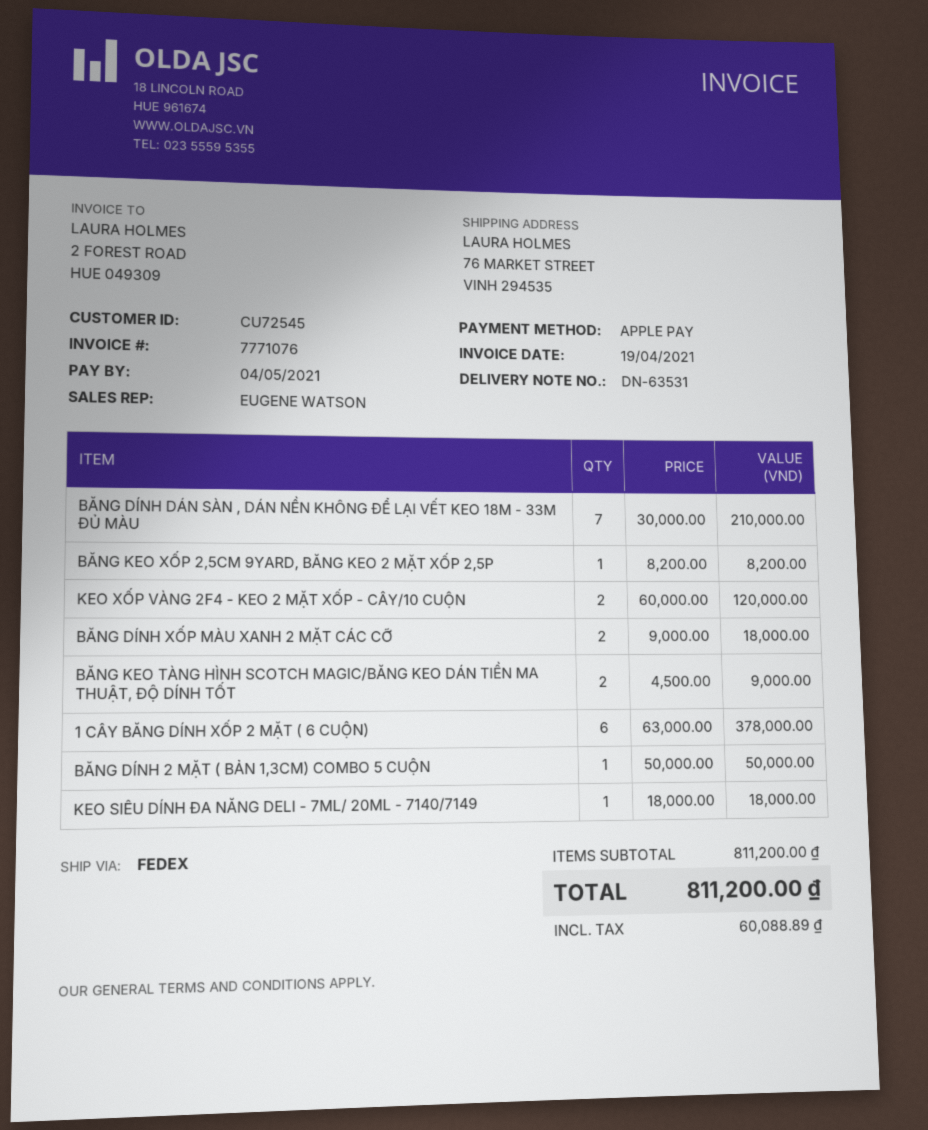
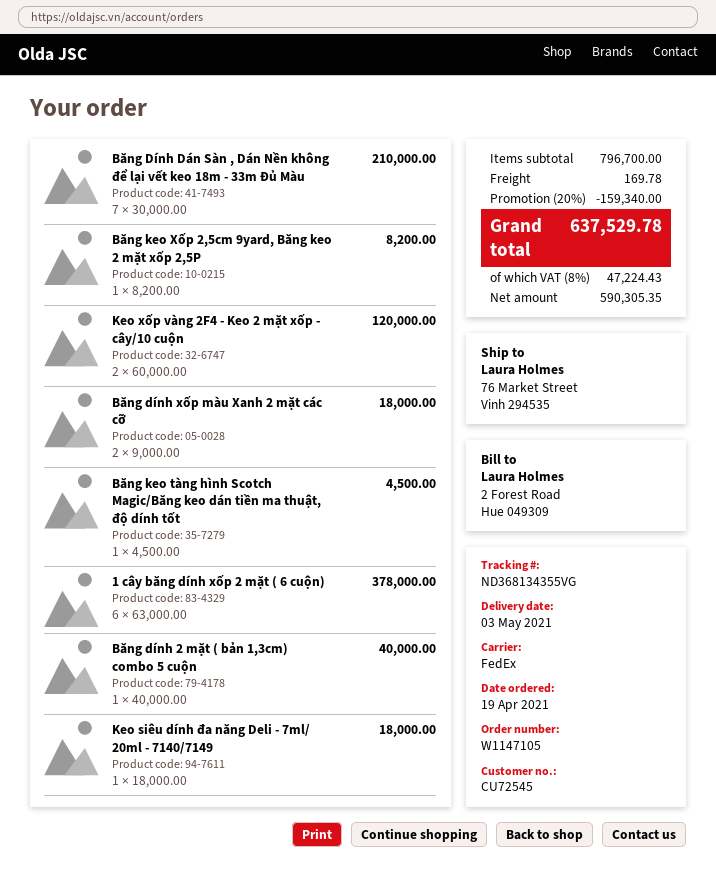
BĂNG KEO TÀNG HÌNH SCOTCH MAGIC/BĂNG KEO DÁN TIỀN MA THUẬT, ĐỘ DÍNH TỐT: 2 x 4500.00 = 9000.00 -> 1 x 4500.00 = 4500.00
BĂNG DÍNH 2 MẶT ( BẢN 1,3CM) COMBO 5 CUỘN: 1 x 50000.00 = 50000.00 -> 1 x 40000.00 = 40000.00
subtotal: 811200.00 -> 796700.00
discount: none -> 20% = 159340.00
shipping: none -> 169.78
tax: 60088.89 -> 47224.43
total: 811200.00 -> 637529.78

